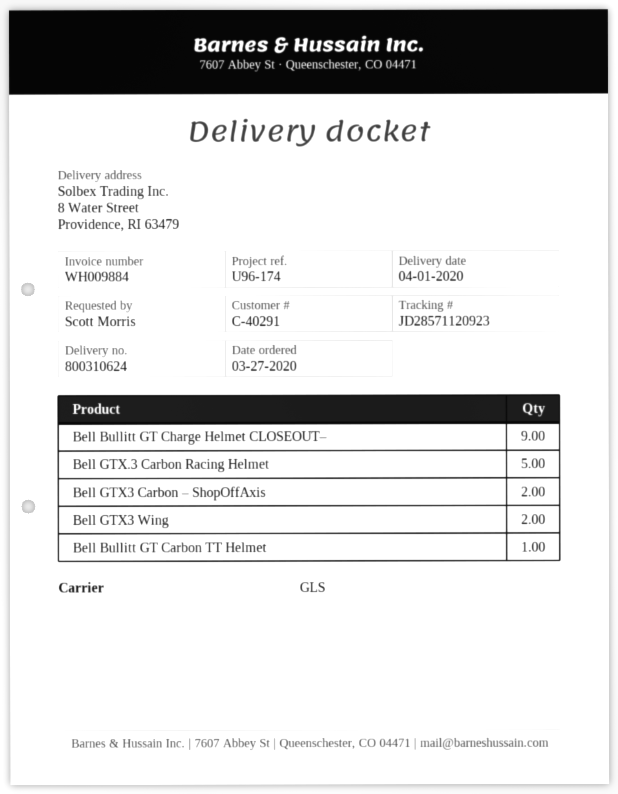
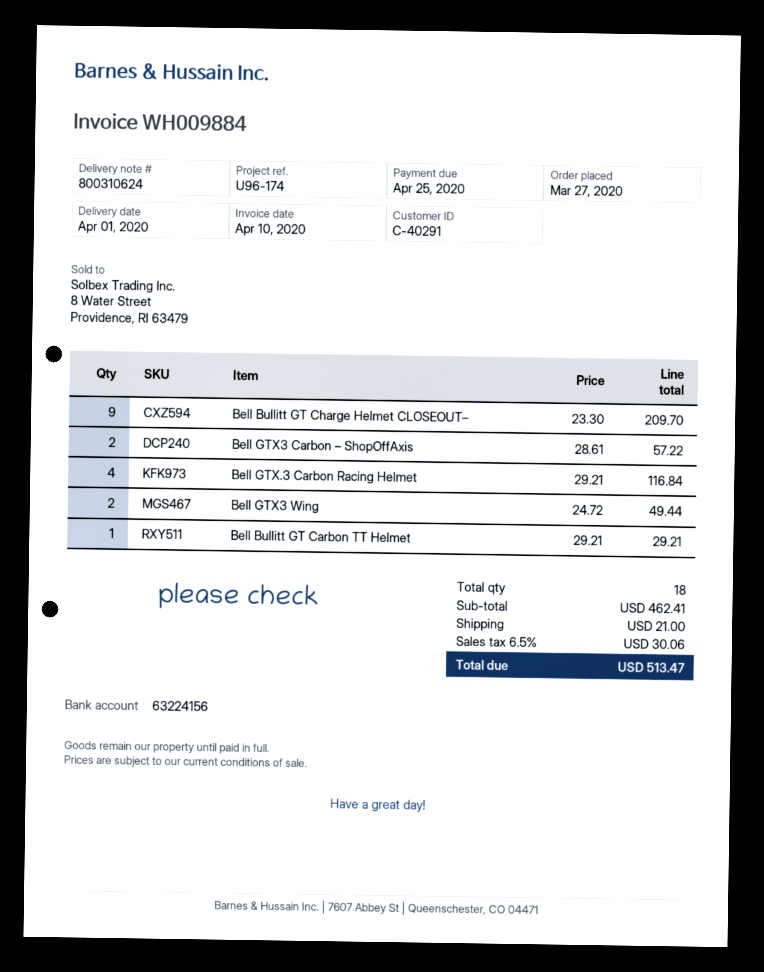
Bell GTX.3 Carbon Racing Helmet: 5 -> 4

